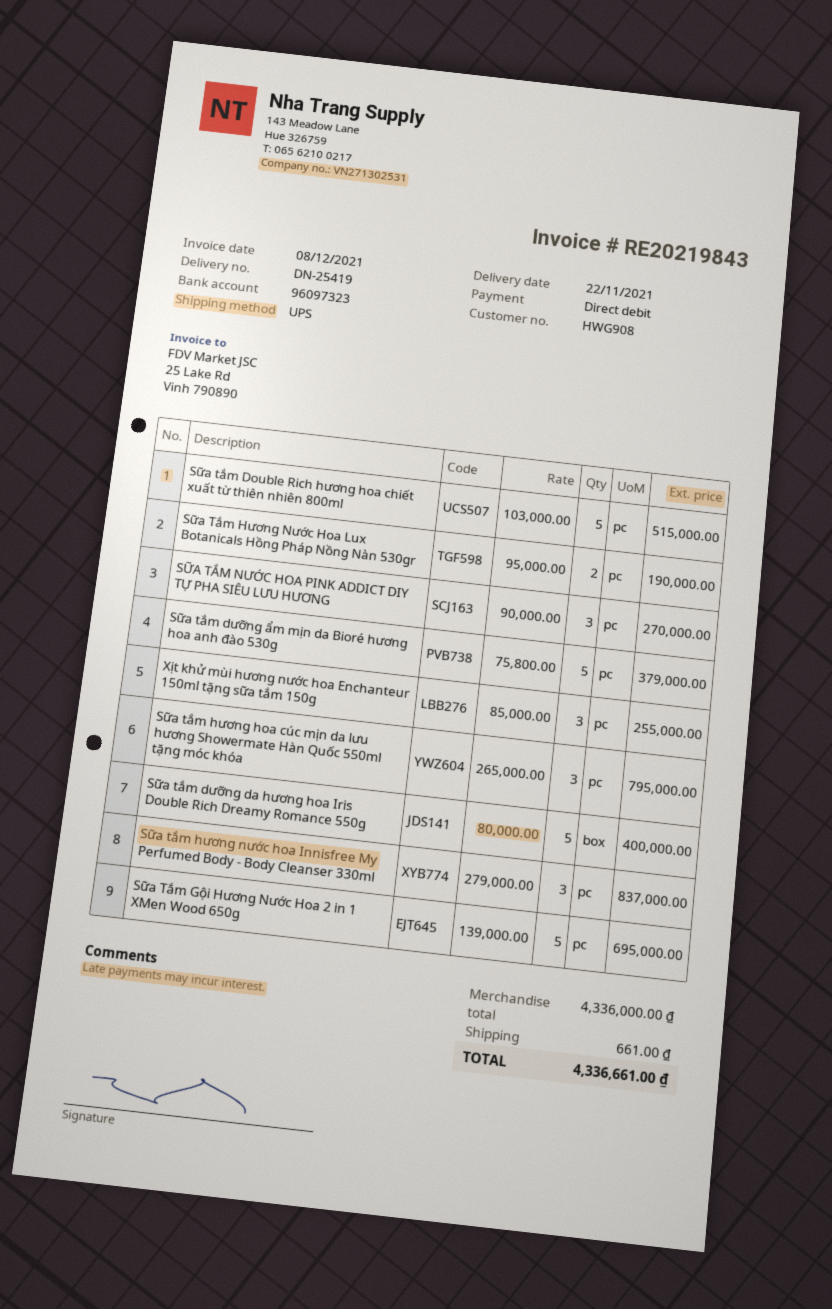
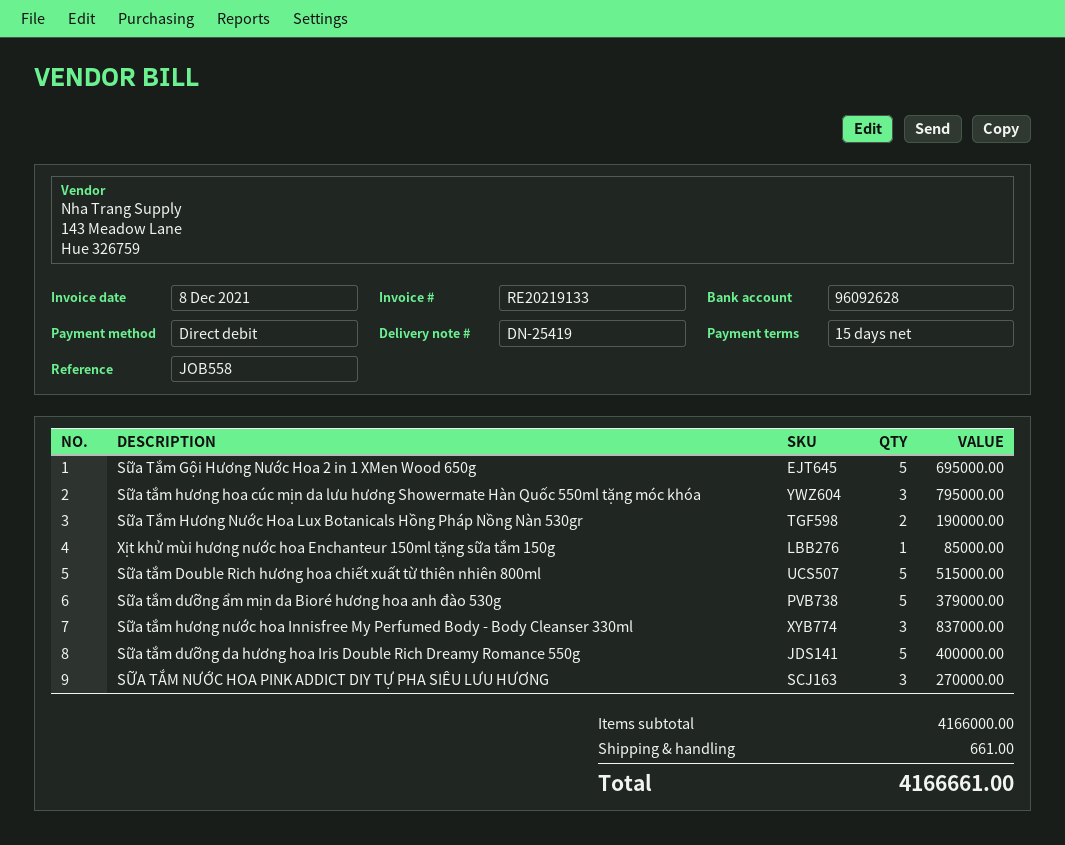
invoice number: RE20219843 -> RE20219133
bank account: 96097323 -> 96092628
Xịt khử mùi hương nước hoa Enchanteur 150ml tặng sữa tắm 150g: 3 for 255000.00 -> 1 for 85000.00
subtotal: 4336000.00 -> 4166000.00
total: 4336661.00 -> 4166661.00

